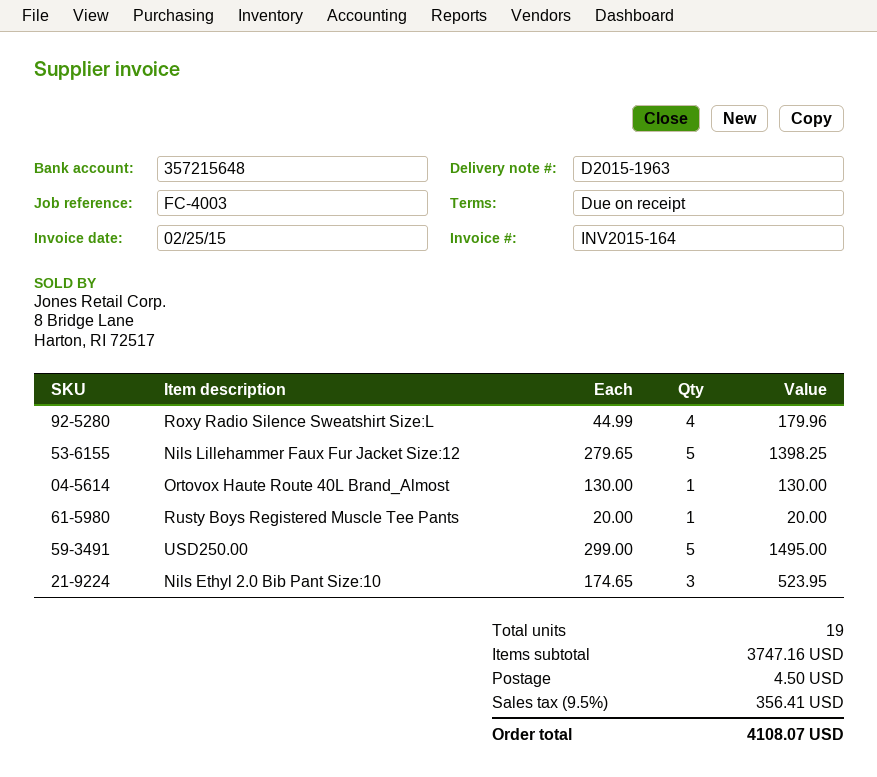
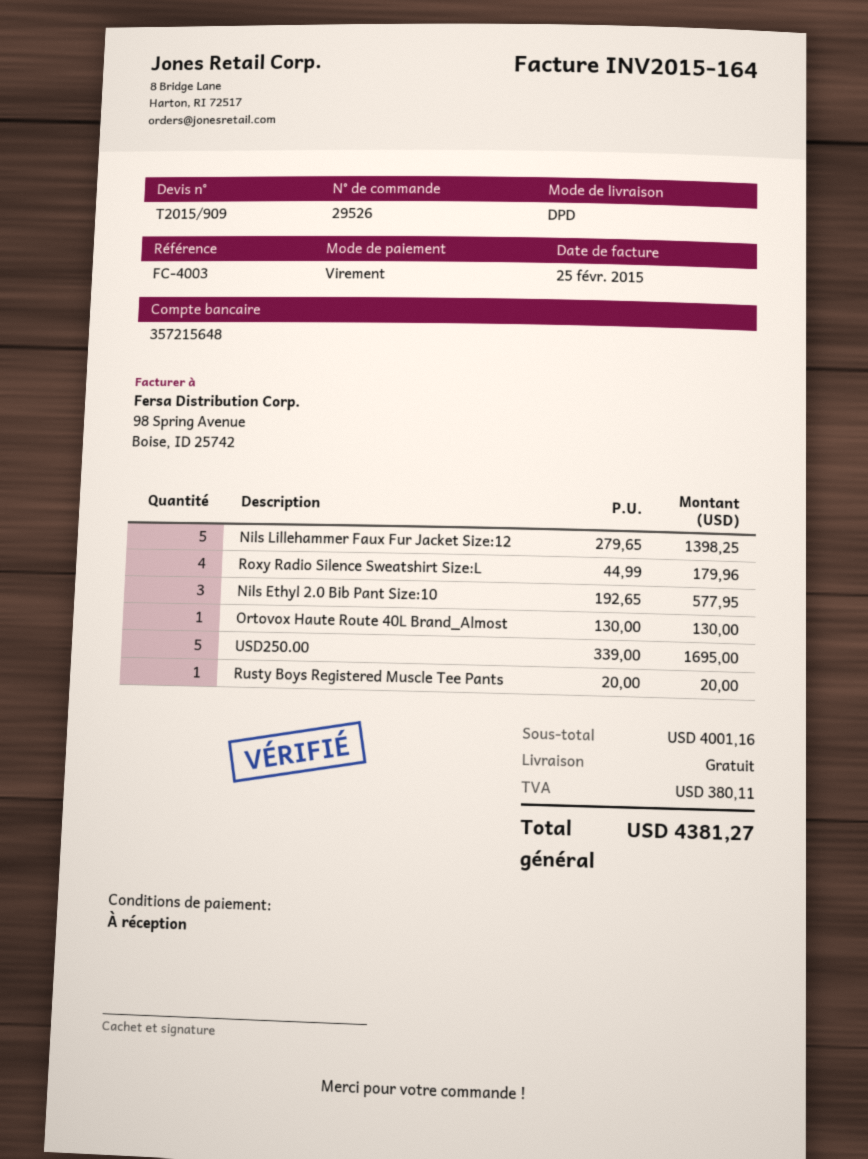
USD250.00: 5 x 299.00 = 1495.00 -> 5 x 339.00 = 1695.00
Nils Ethyl 2.0 Bib Pant Size:10: 3 x 174.65 = 523.95 -> 3 x 192.65 = 577.95
subtotal: 3747.16 -> 4001.16
shipping: 4.50 -> 0.00
tax: 356.41 -> 380.11
total: 4108.07 -> 4381.27

